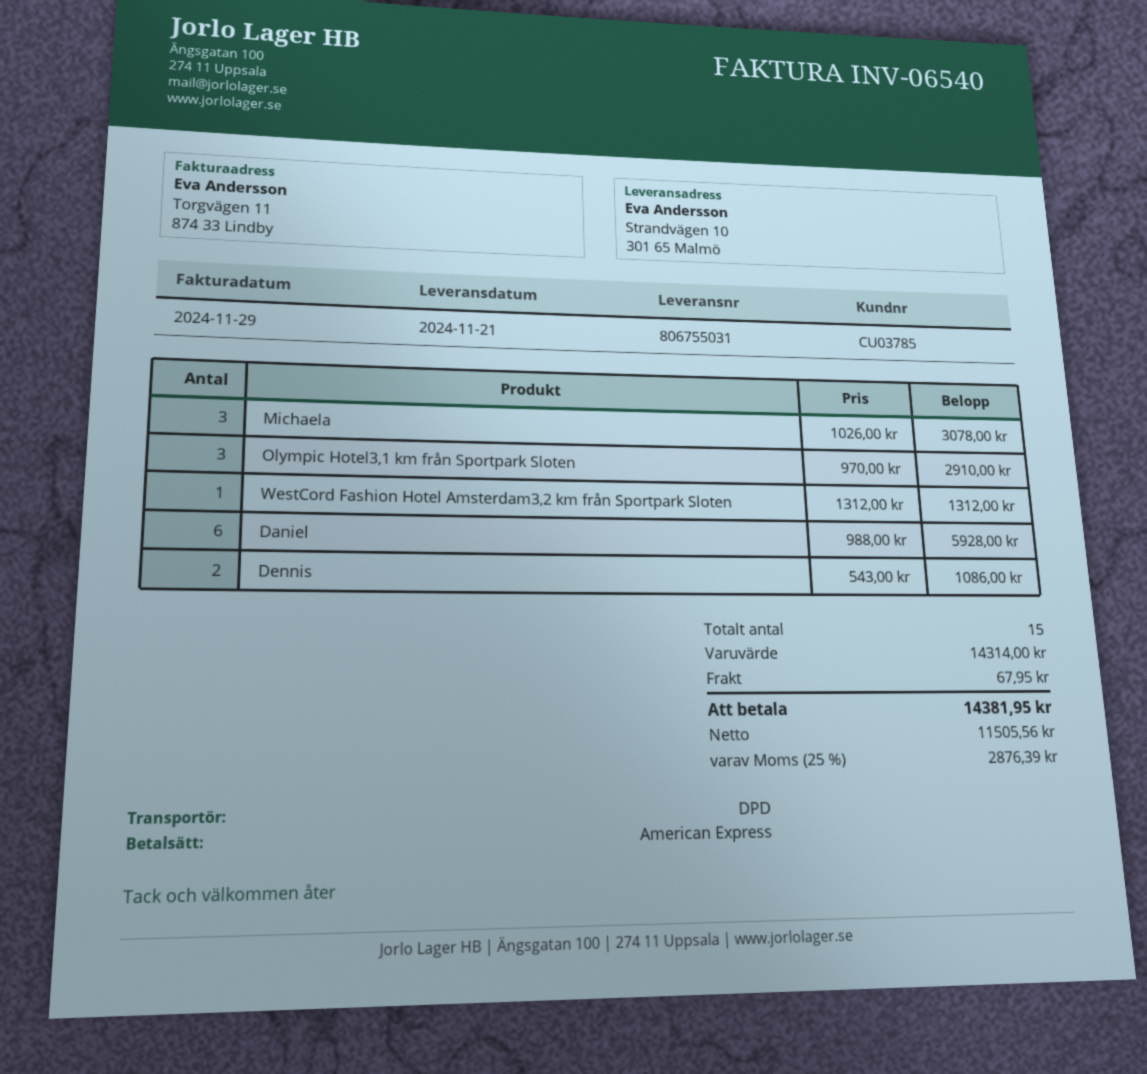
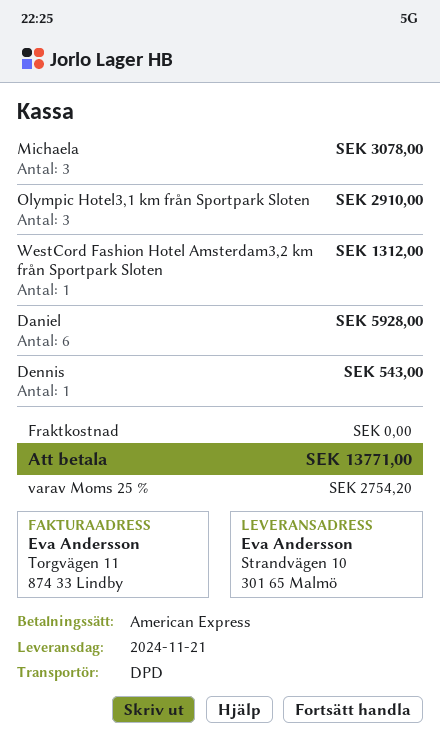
Dennis: 2 for 1086.00 -> 1 for 543.00
shipping: 67.95 -> 0.00
tax: 25% = 2876.39 -> 25% = 2754.20
total: 14381.95 -> 13771.00

